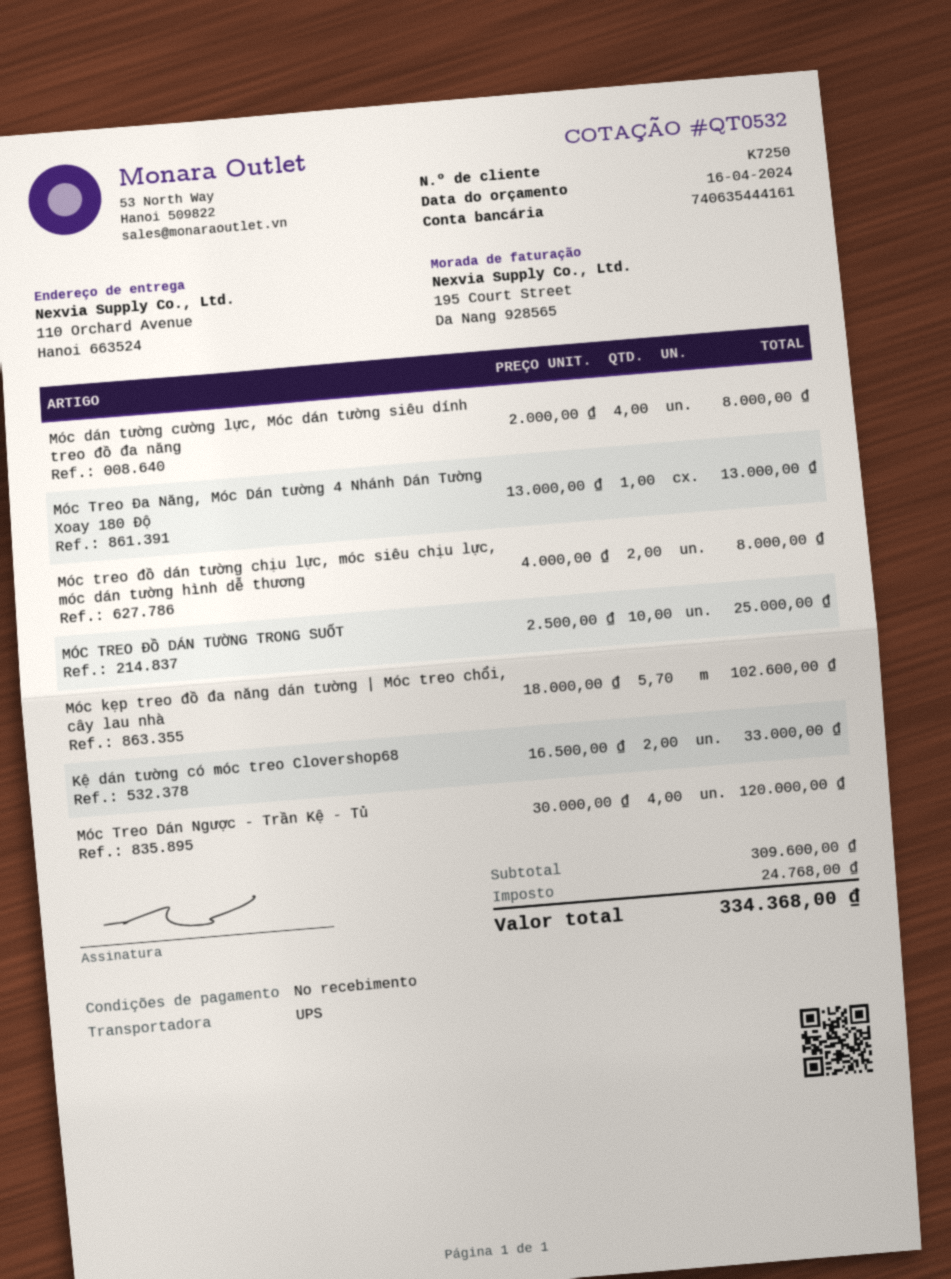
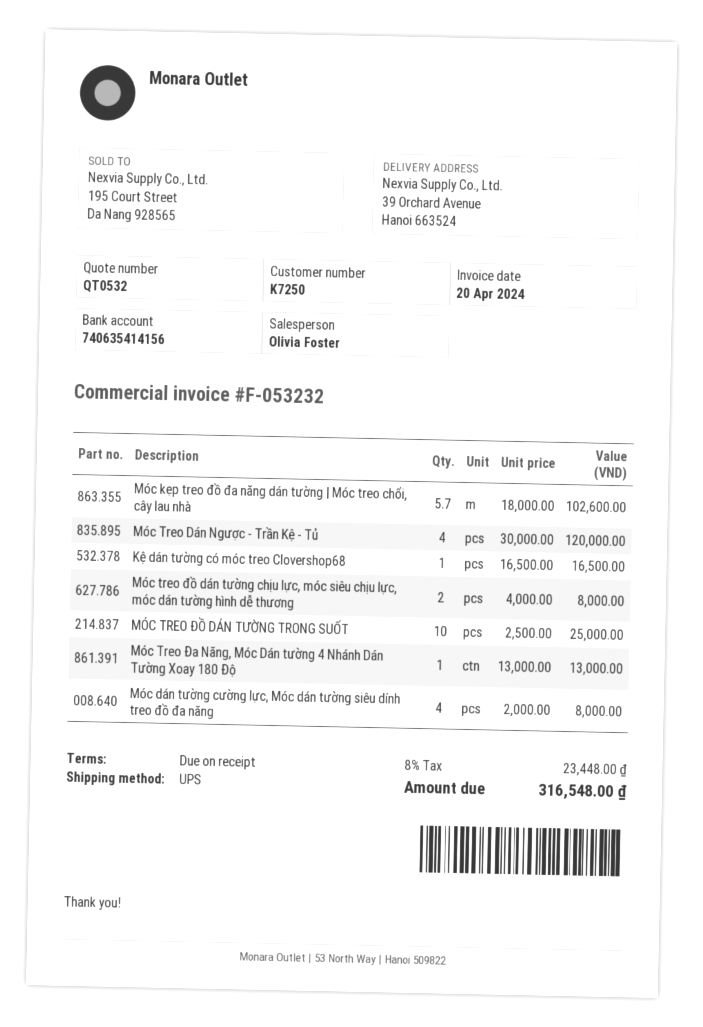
bank account: 740635444161 -> 740635414156
ship to: 110 Orchard Avenue, Hanoi 663524 -> 39 Orchard Avenue, Hanoi 663524
Kệ dán tường có móc treo Clovershop68: 2 x 16500.00 = 33000.00 -> 1 x 16500.00 = 16500.00
tax: 24768.00 -> 23448.00
total: 334368.00 -> 316548.00

